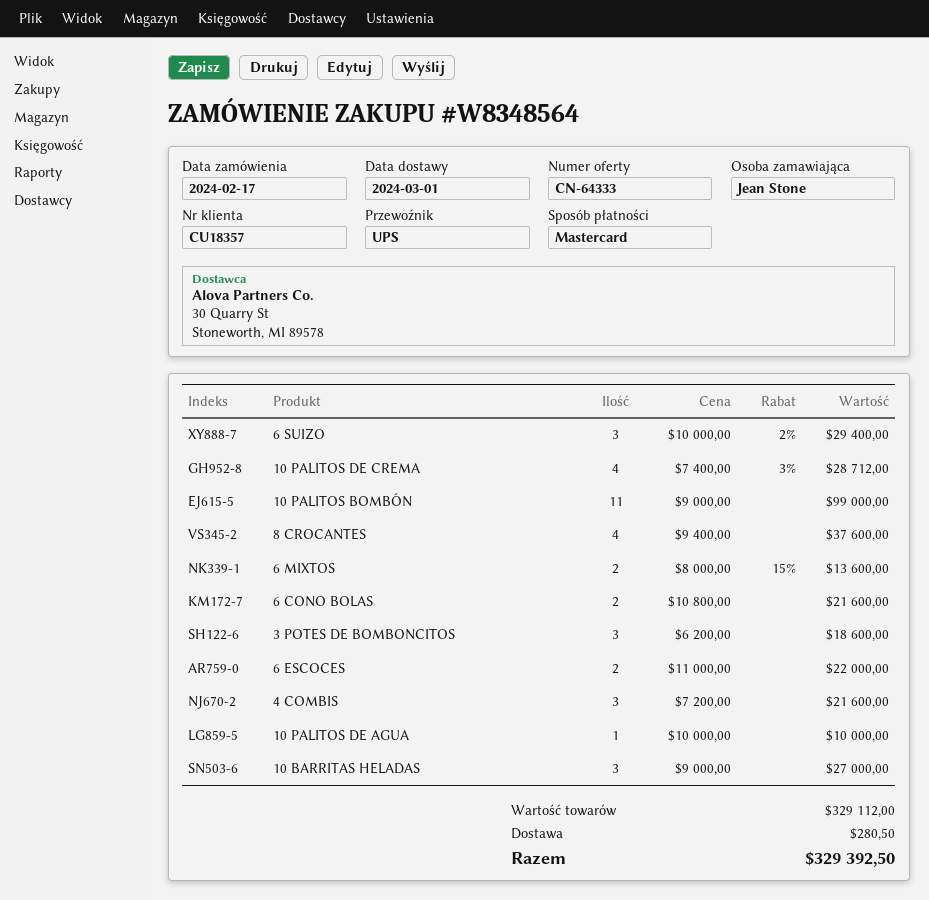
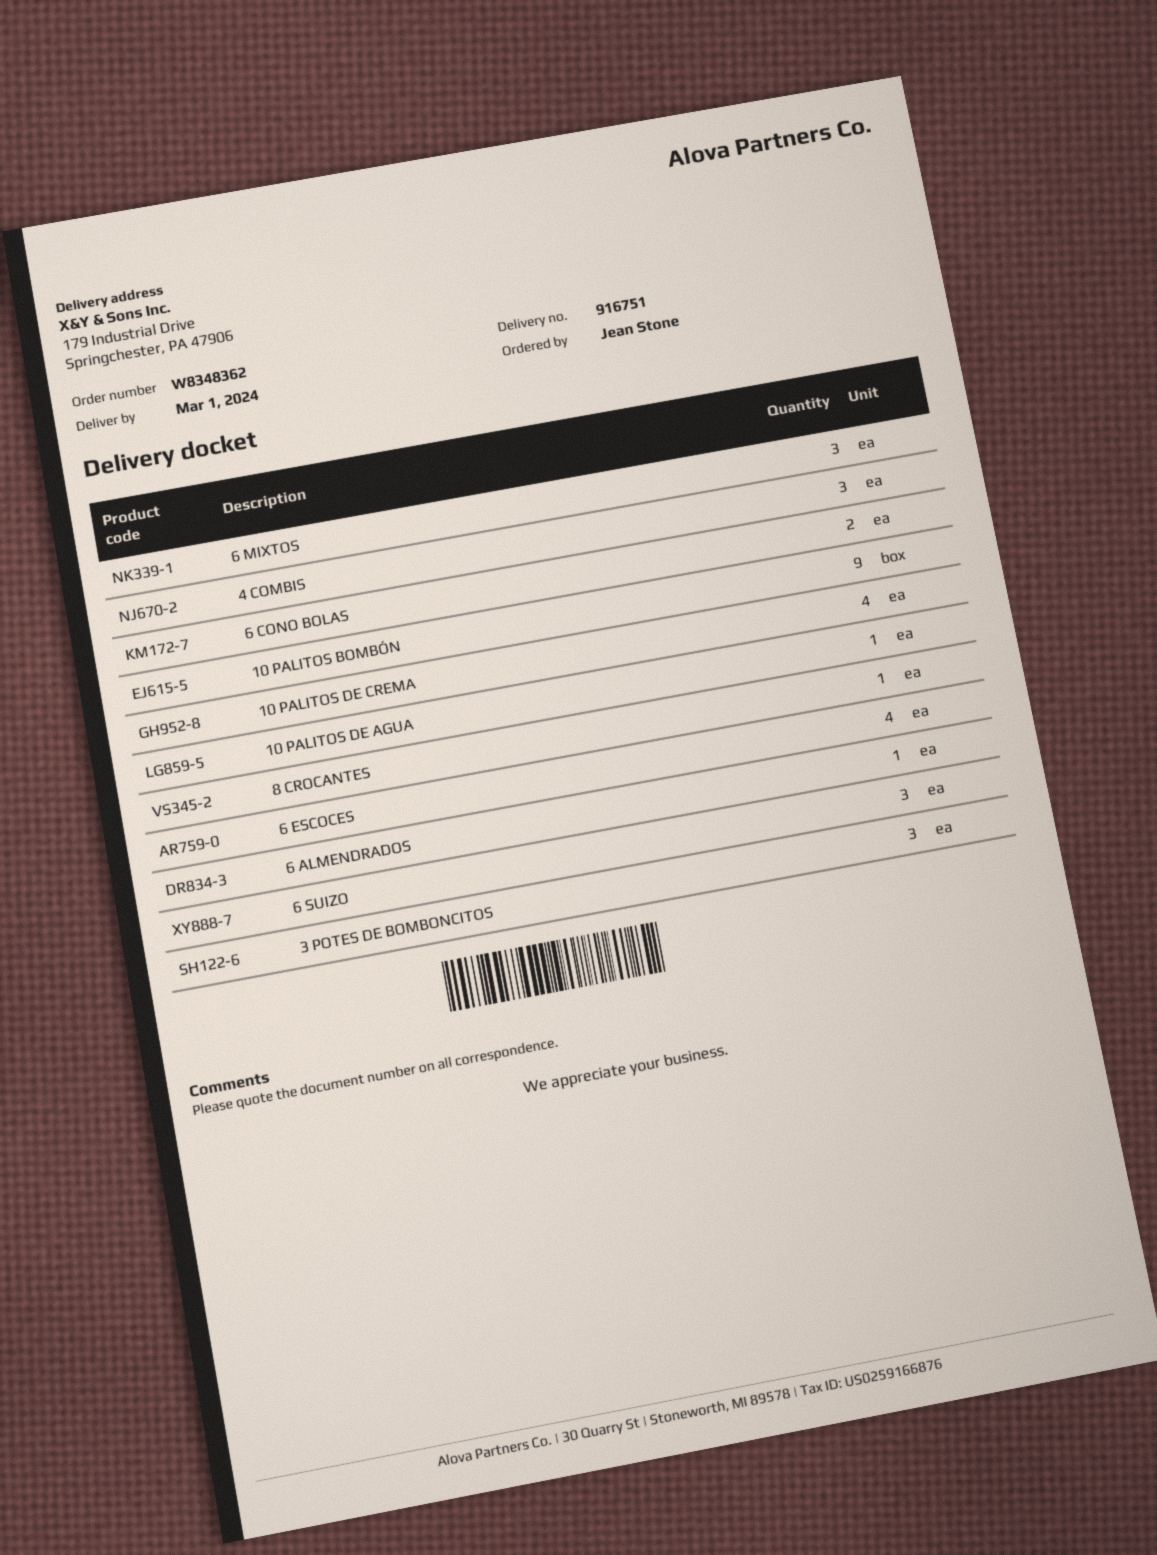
order number: W8348564 -> W8348362
10 PALITOS BOMBÓN: 11 -> 9
8 CROCANTES: 4 -> 1
6 MIXTOS: 2 -> 3
6 ESCOCES: 2 -> 4
10 BARRITAS HELADAS: 3 -> none
6 ALMENDRADOS: none -> 1

